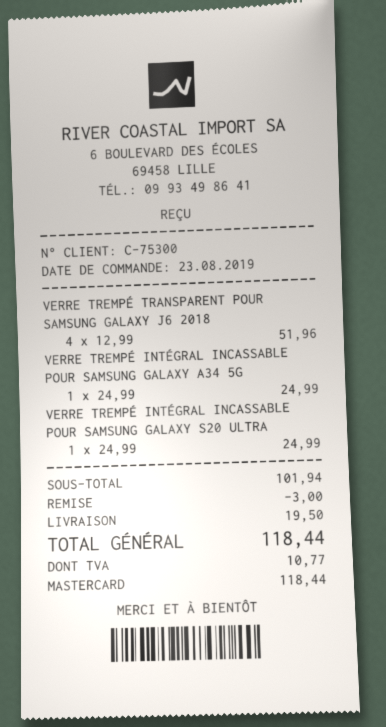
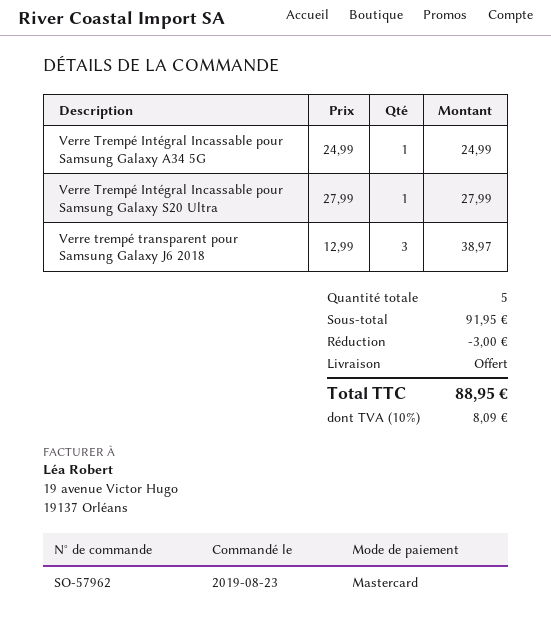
VERRE TREMPÉ TRANSPARENT POUR SAMSUNG GALAXY J6 2018: 4 x 12.99 = 51.96 -> 3 x 12.99 = 38.97
VERRE TREMPÉ INTÉGRAL INCASSABLE POUR SAMSUNG GALAXY S20 ULTRA: 1 x 24.99 = 24.99 -> 1 x 27.99 = 27.99
subtotal: 101.94 -> 91.95
shipping: 19.50 -> 0.00
tax: 10.77 -> 8.09
total: 118.44 -> 88.95

